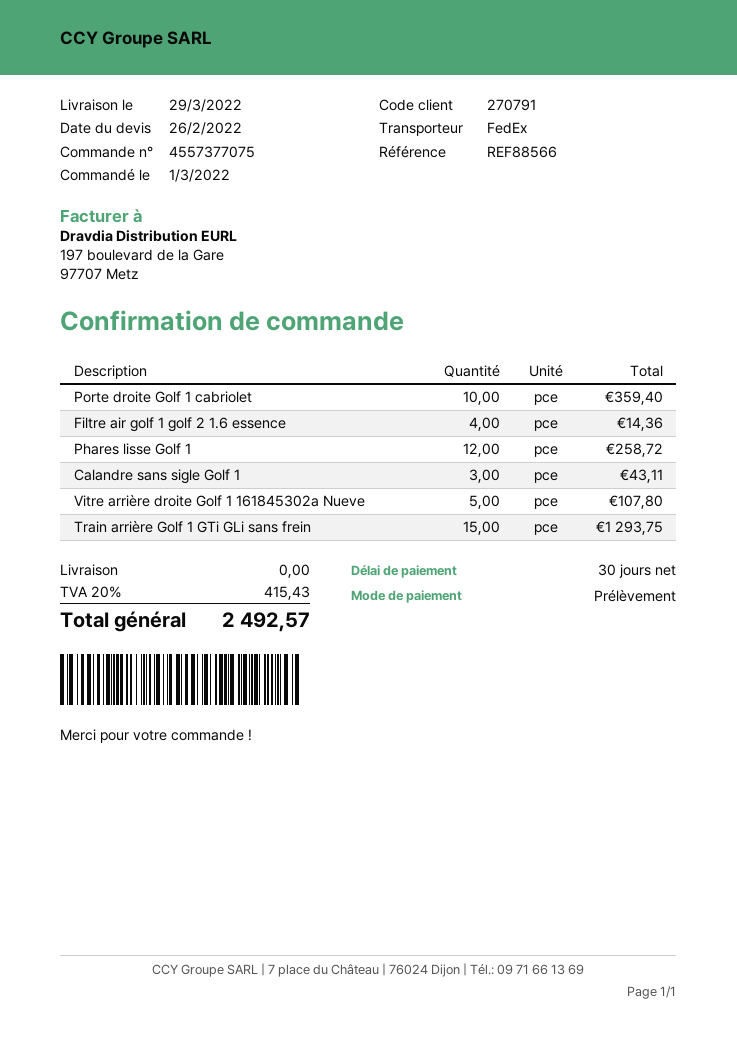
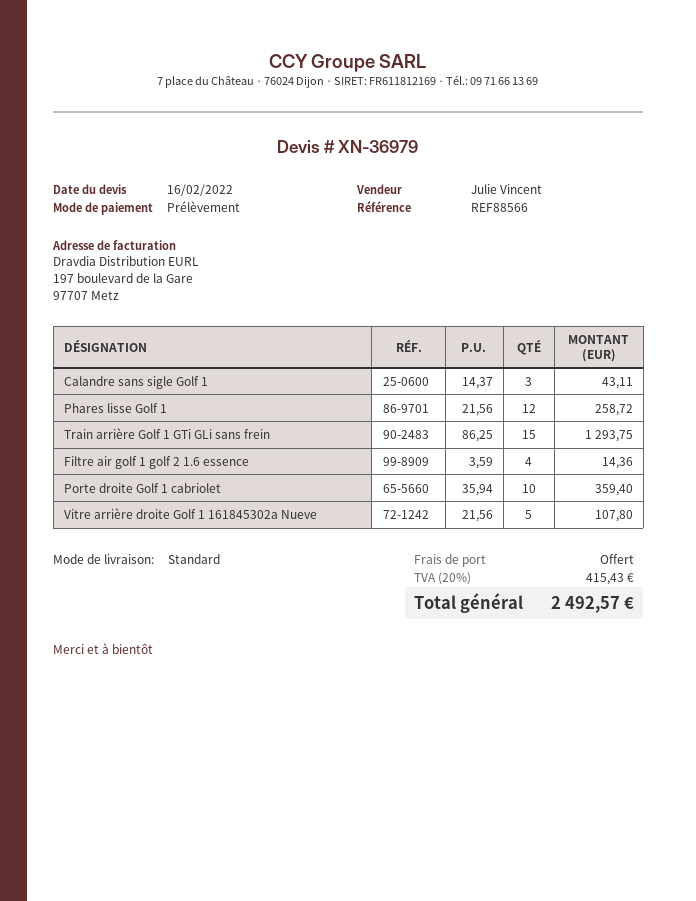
quote date: 2022-02-26 -> 2022-02-16
shipping method: FedEx -> standard

